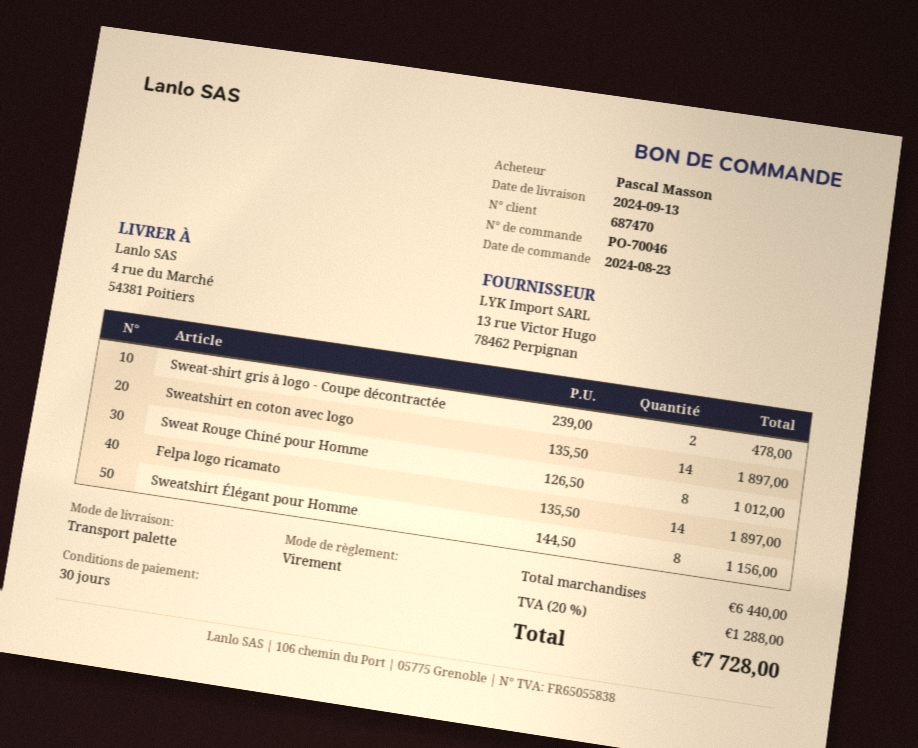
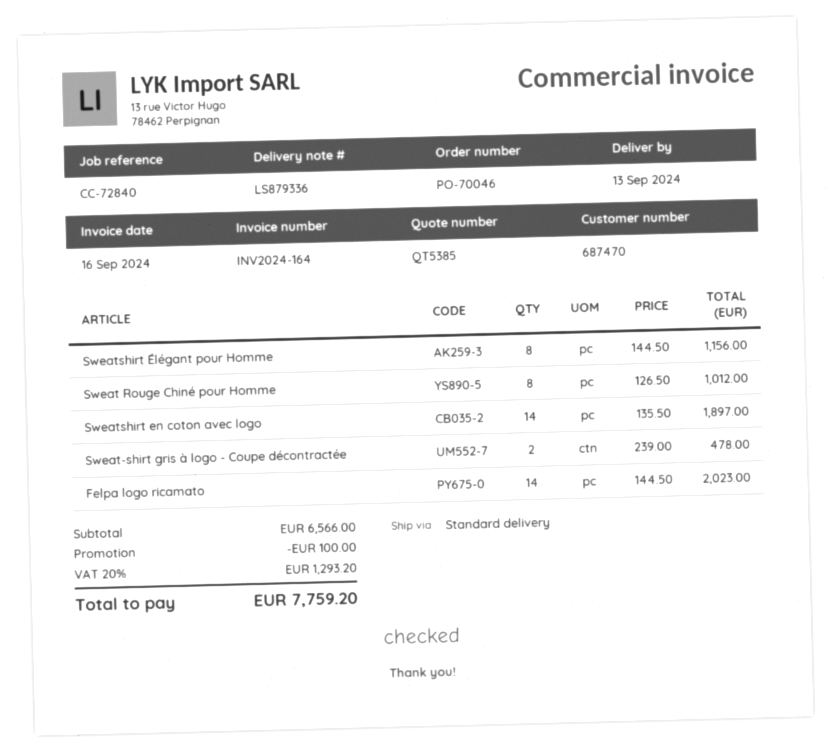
shipping method: pallet freight -> standard
Felpa logo ricamato: 14 x 135.50 = 1897.00 -> 14 x 144.50 = 2023.00
subtotal: 6440.00 -> 6566.00
discount: none -> 100.00
tax: 20% = 1288.00 -> 20% = 1293.20
total: 7728.00 -> 7759.20

